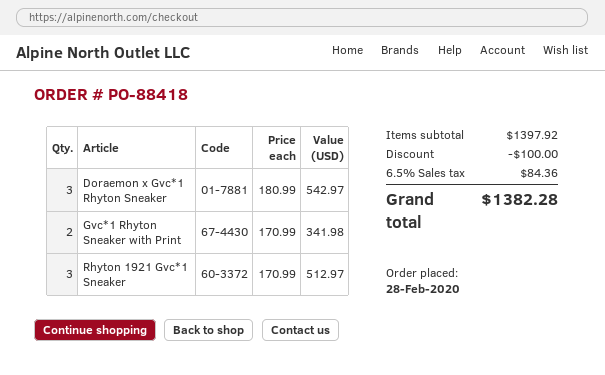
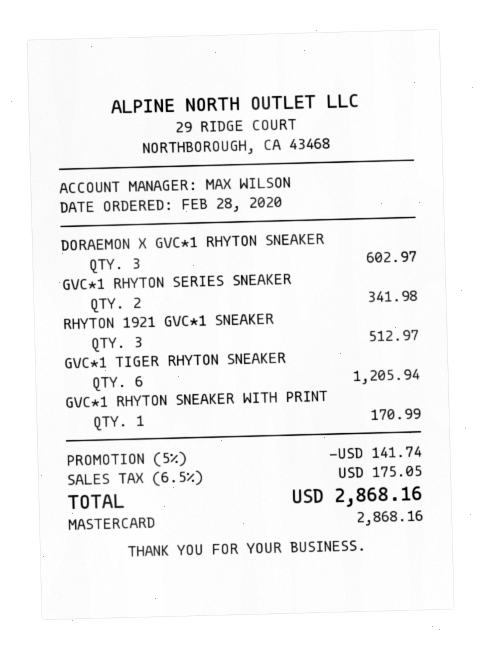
Doraemon x Gvc*1 Rhyton Sneaker: 3 for 542.97 -> 3 for 602.97
Gvc*1 Rhyton Sneaker with Print: 2 for 341.98 -> 1 for 170.99
GVC*1 RHYTON SERIES SNEAKER: none -> 2 for 341.98
GVC*1 TIGER RHYTON SNEAKER: none -> 6 for 1205.94
discount: 100.00 -> 141.74
tax: 6.5% = 84.36 -> 6.5% = 175.05
total: 1382.28 -> 2868.16

